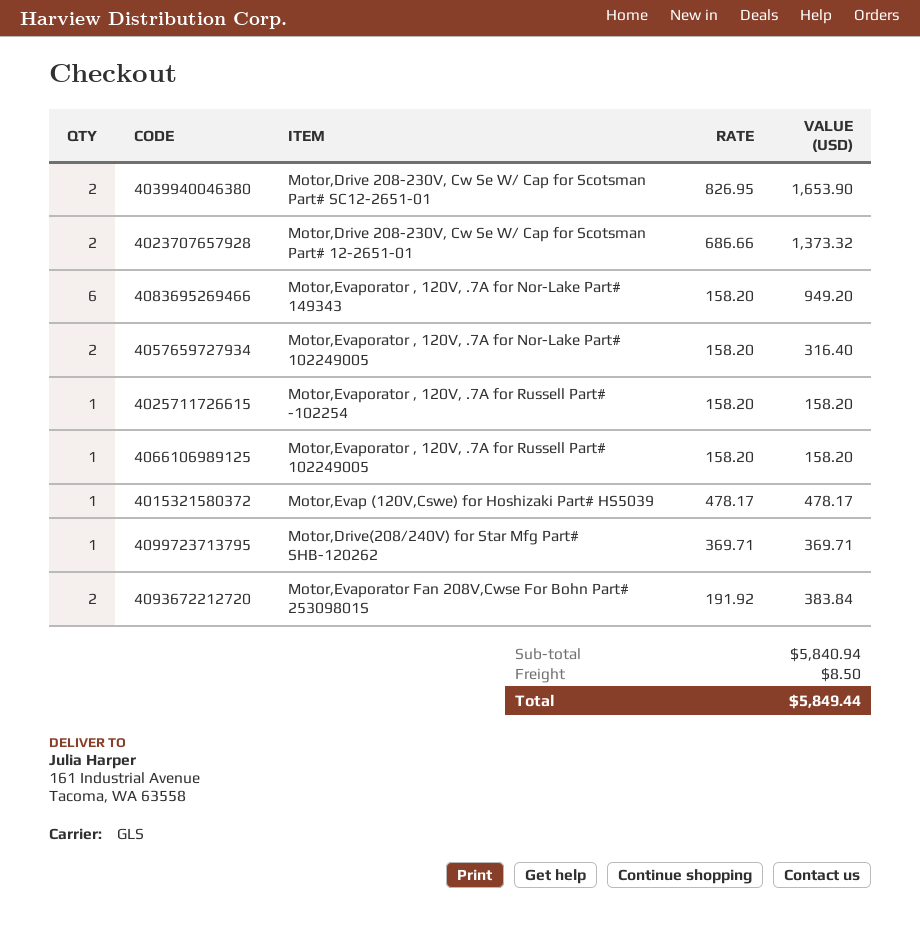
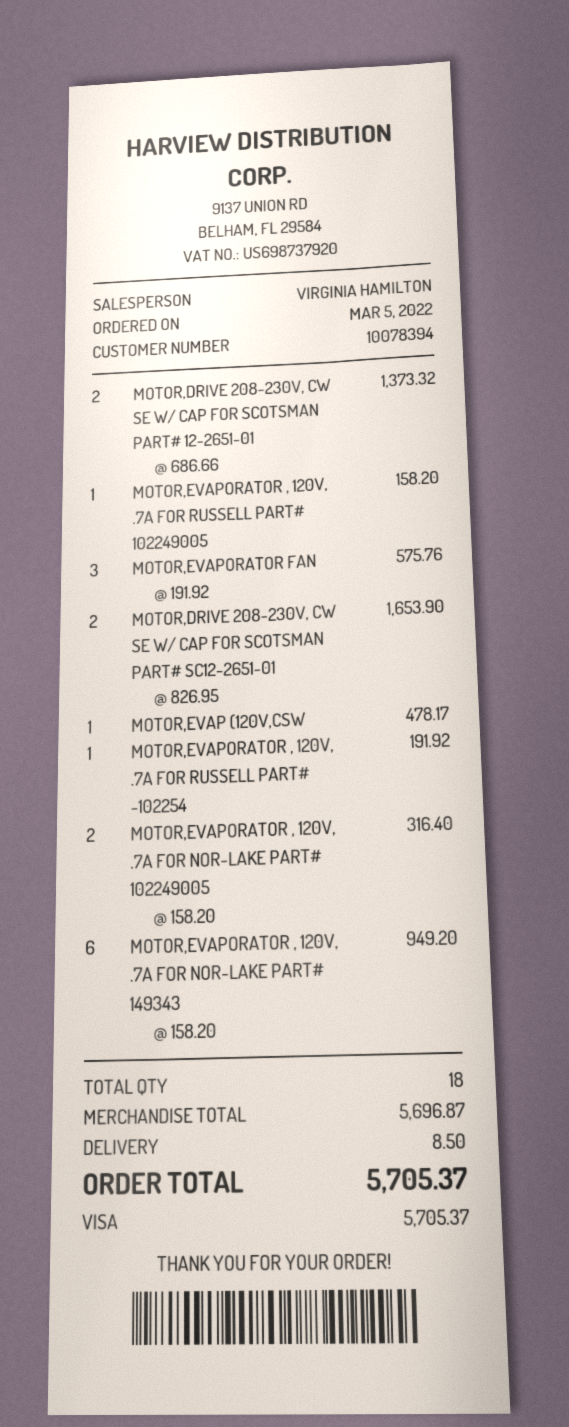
Motor,Evaporator , 120V, .7A for Russell Part# -102254: 1 x 158.20 = 158.20 -> 1 x 191.92 = 191.92
Motor,Drive(208/240V) for Star Mfg Part# SHB-120262: 1 x 369.71 = 369.71 -> none
Motor,Evaporator Fan 208V,Cwse For Bohn Part# 25309801S: 2 x 191.92 = 383.84 -> 3 x 191.92 = 575.76
subtotal: 5840.94 -> 5696.87
total: 5849.44 -> 5705.37

